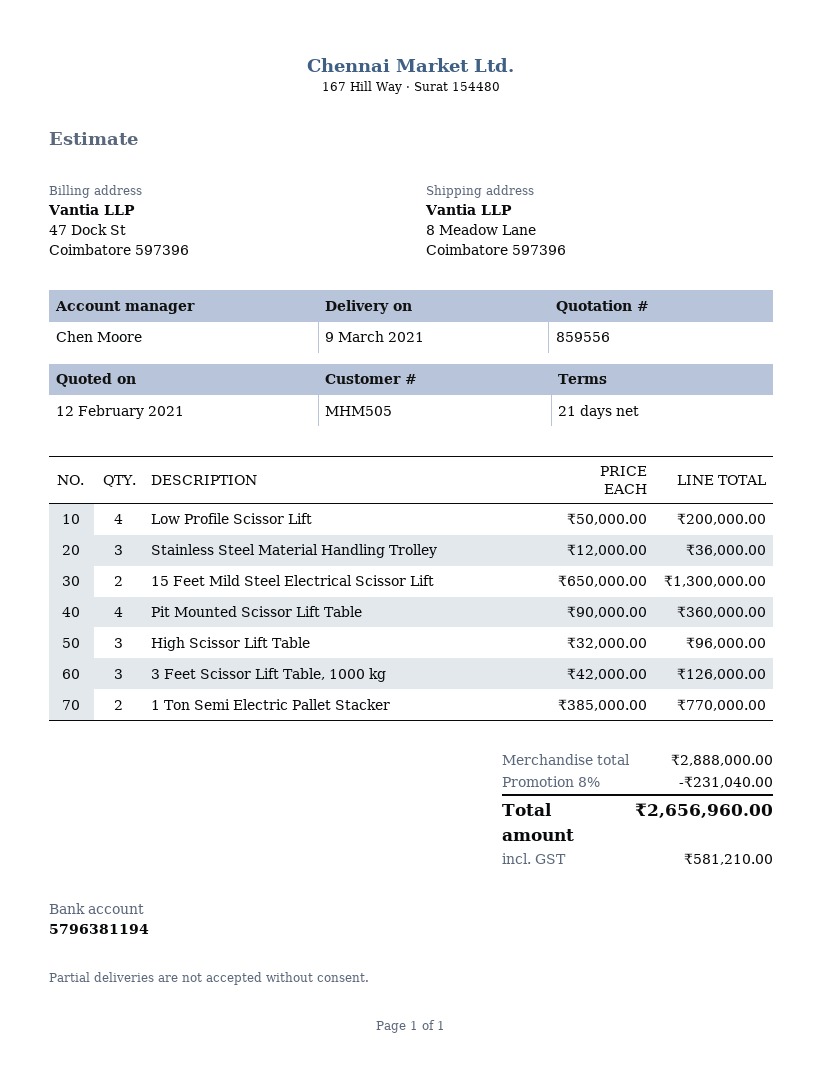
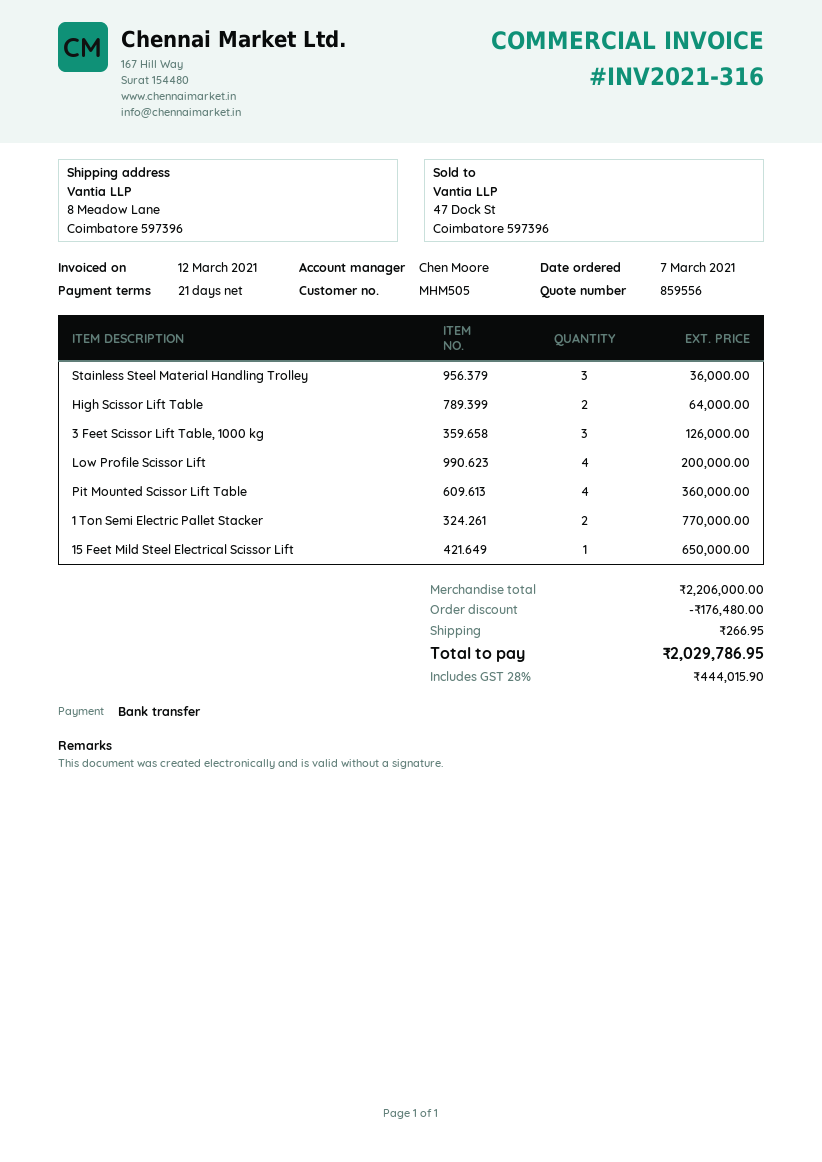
15 Feet Mild Steel Electrical Scissor Lift: 2 for 1300000.00 -> 1 for 650000.00
High Scissor Lift Table: 3 for 96000.00 -> 2 for 64000.00
subtotal: 2888000.00 -> 2206000.00
discount: 231040.00 -> 176480.00
shipping: none -> 266.95
tax: 581210.00 -> 444015.90
total: 2656960.00 -> 2029786.95

